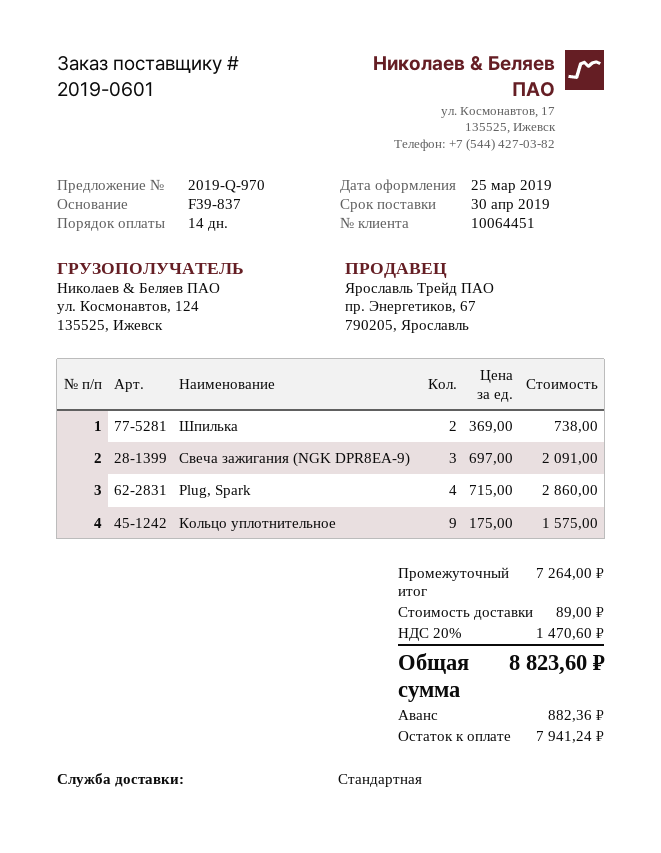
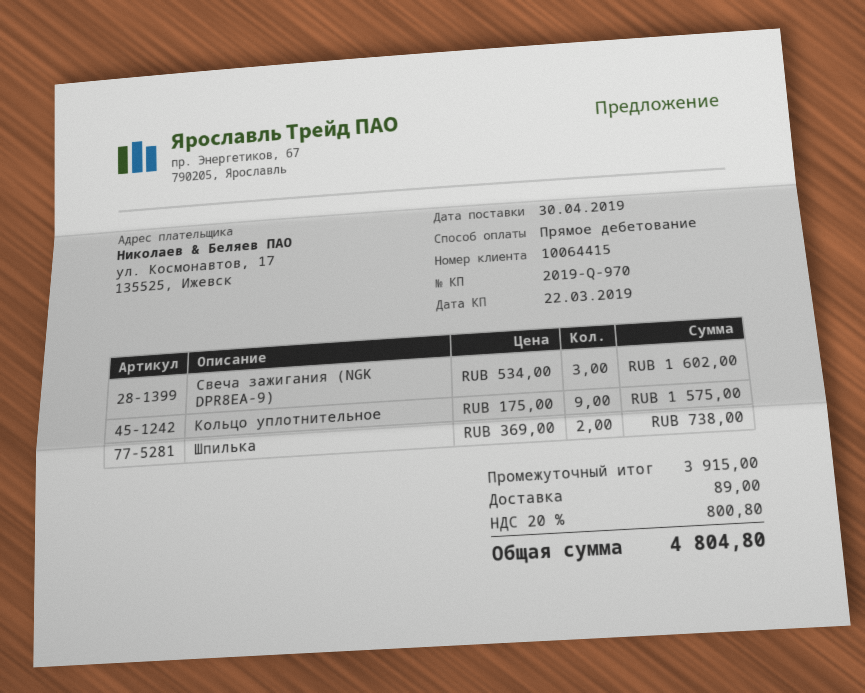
customer number: 10064451 -> 10064415
Свеча зажигания (NGK DPR8EA-9): 3 x 697.00 = 2091.00 -> 3 x 534.00 = 1602.00
Plug, Spark: 4 x 715.00 = 2860.00 -> none
subtotal: 7264.00 -> 3915.00
tax: 20% = 1470.60 -> 20% = 800.80
total: 8823.60 -> 4804.80

